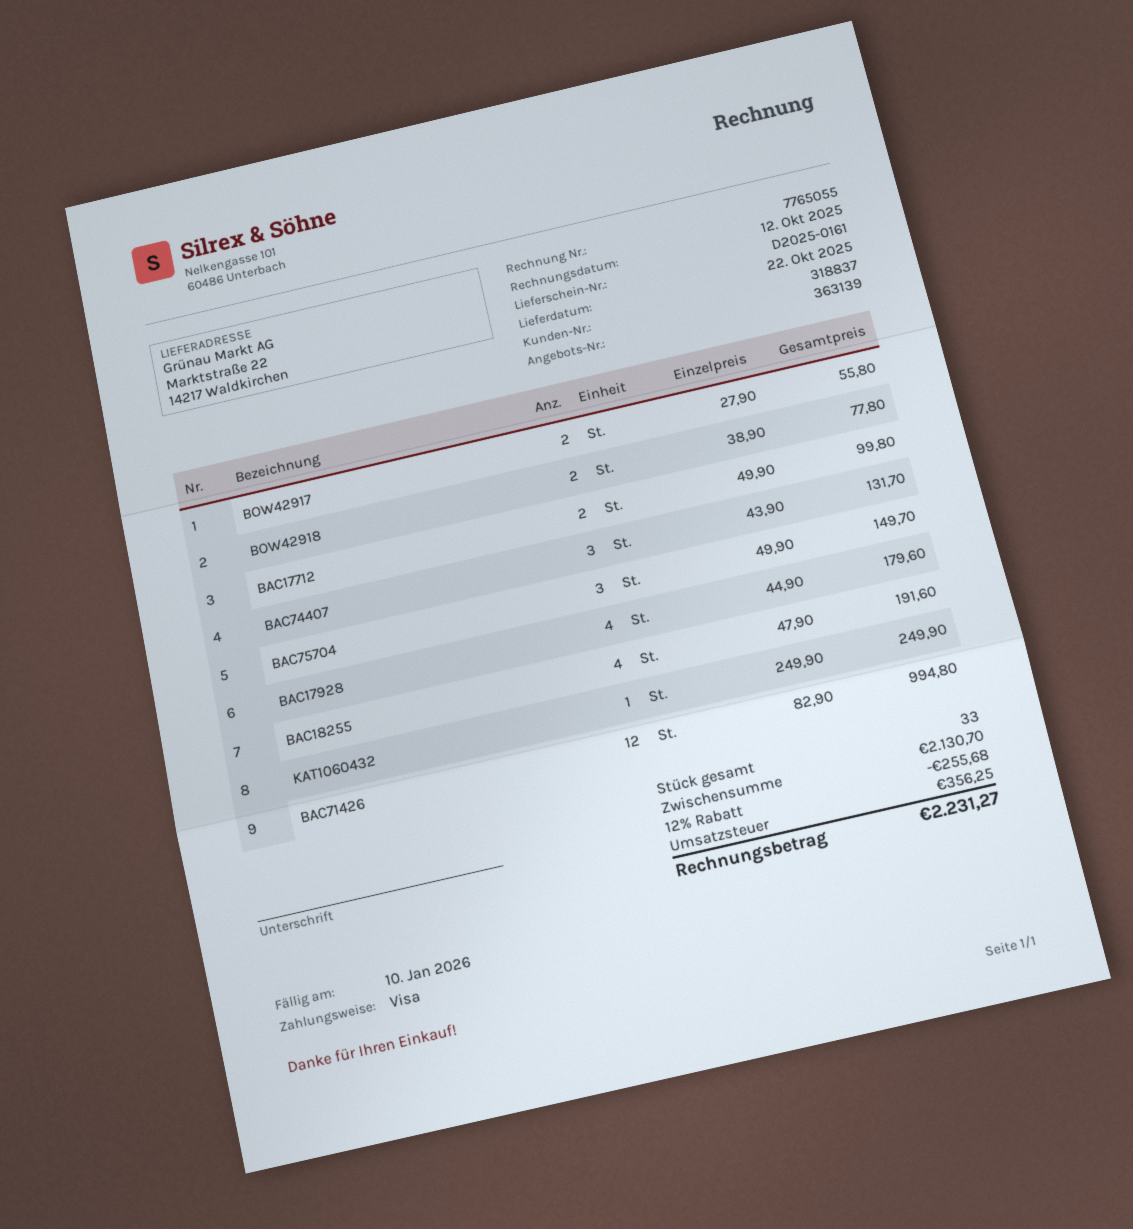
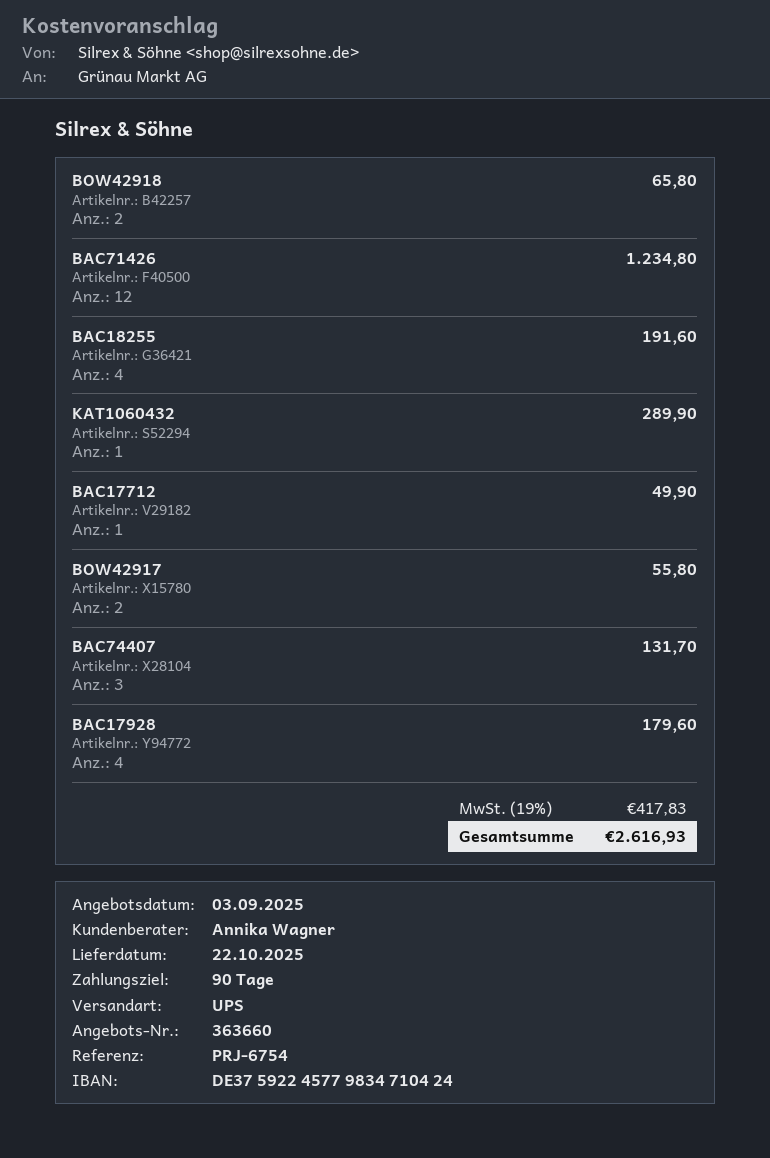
quote number: 363139 -> 363660
BOW42918: 2 for 77.80 -> 2 for 65.80
BAC17712: 2 for 99.80 -> 1 for 49.90
BAC75704: 3 for 149.70 -> none
KAT1060432: 1 for 249.90 -> 1 for 289.90
BAC71426: 12 for 994.80 -> 12 for 1234.80
discount: 12% = 255.68 -> none
tax: 356.25 -> 417.83
total: 2231.27 -> 2616.93

